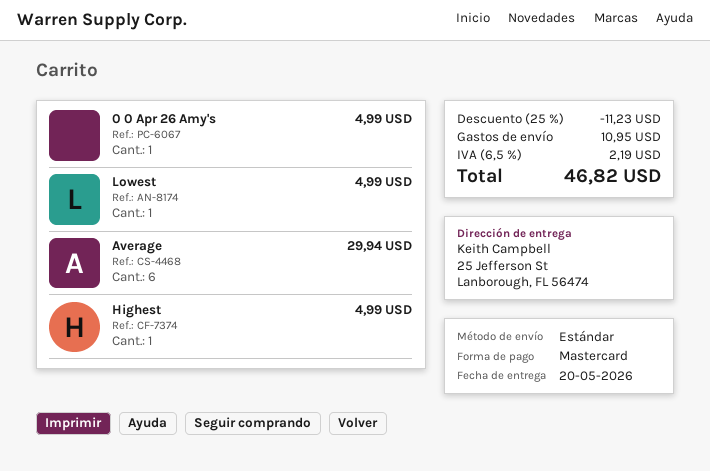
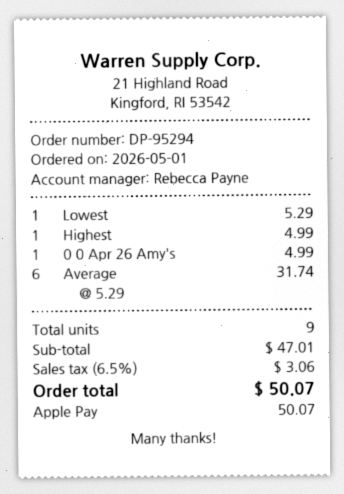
payment method: Mastercard -> Apple Pay
Lowest: 1 for 4.99 -> 1 for 5.29
Average: 6 for 29.94 -> 6 for 31.74
discount: 25% = 11.23 -> none
shipping: 10.95 -> none
tax: 6.5% = 2.19 -> 6.5% = 3.06
total: 46.82 -> 50.07

